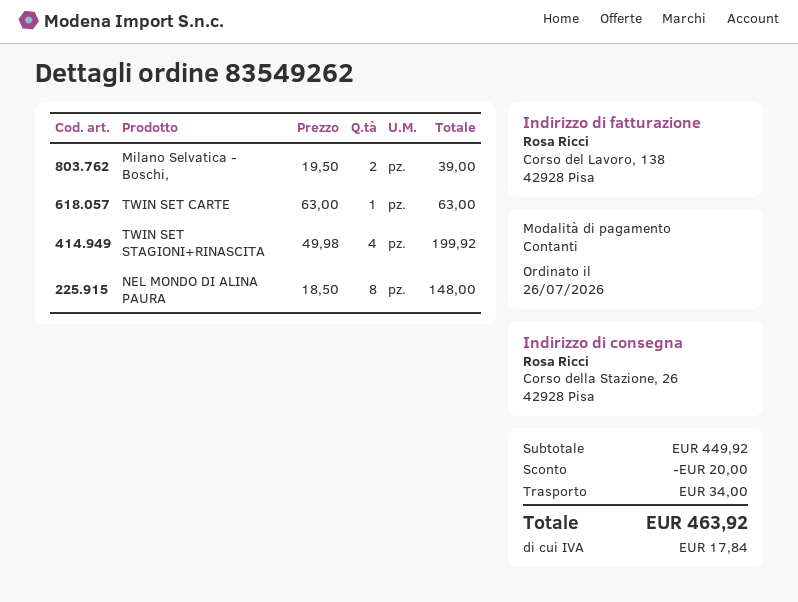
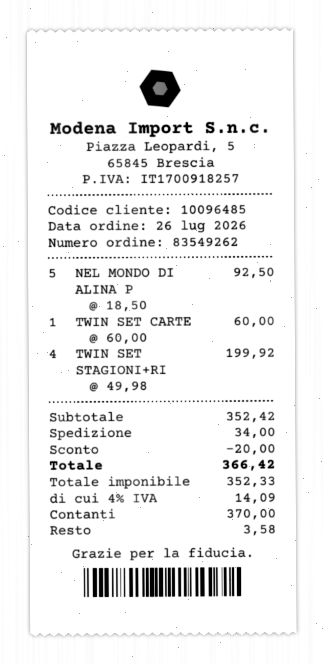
Milano Selvatica - Boschi,: 2 x 19.50 = 39.00 -> none
TWIN SET CARTE: 1 x 63.00 = 63.00 -> 1 x 60.00 = 60.00
NEL MONDO DI ALINA PAURA: 8 x 18.50 = 148.00 -> 5 x 18.50 = 92.50
subtotal: 449.92 -> 352.42
tax: 17.84 -> 14.09
total: 463.92 -> 366.42

